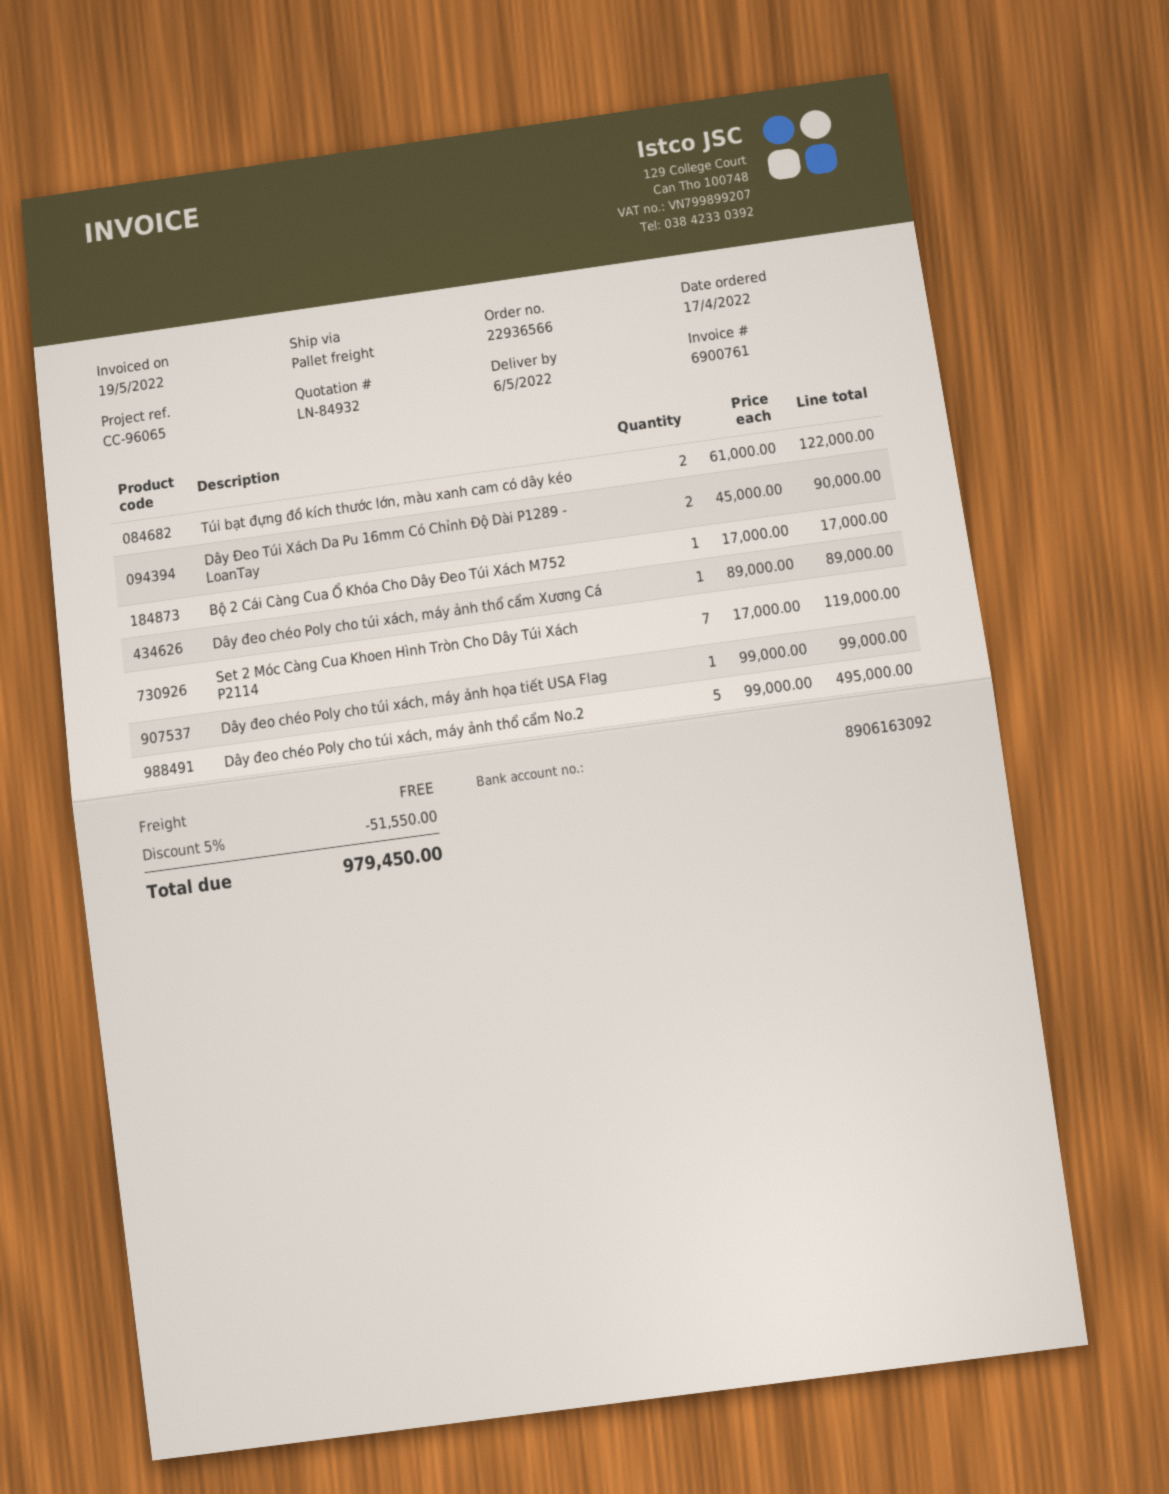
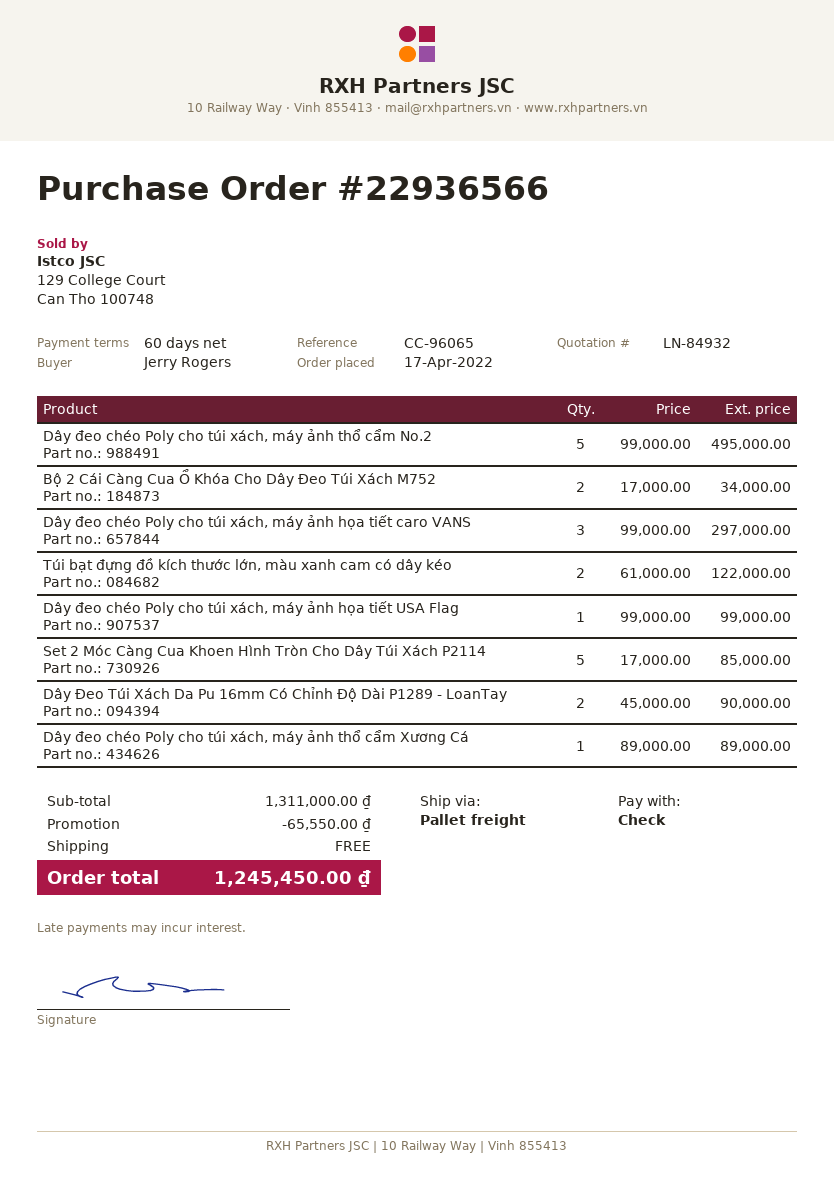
Bộ 2 Cái Càng Cua Ổ Khóa Cho Dây Đeo Túi Xách M752: 1 x 17000.00 = 17000.00 -> 2 x 17000.00 = 34000.00
Set 2 Móc Càng Cua Khoen Hình Tròn Cho Dây Túi Xách P2114: 7 x 17000.00 = 119000.00 -> 5 x 17000.00 = 85000.00
Dây đeo chéo Poly cho túi xách, máy ảnh họa tiết caro VANS: none -> 3 x 99000.00 = 297000.00
discount: 51550.00 -> 65550.00
total: 979450.00 -> 1245450.00

